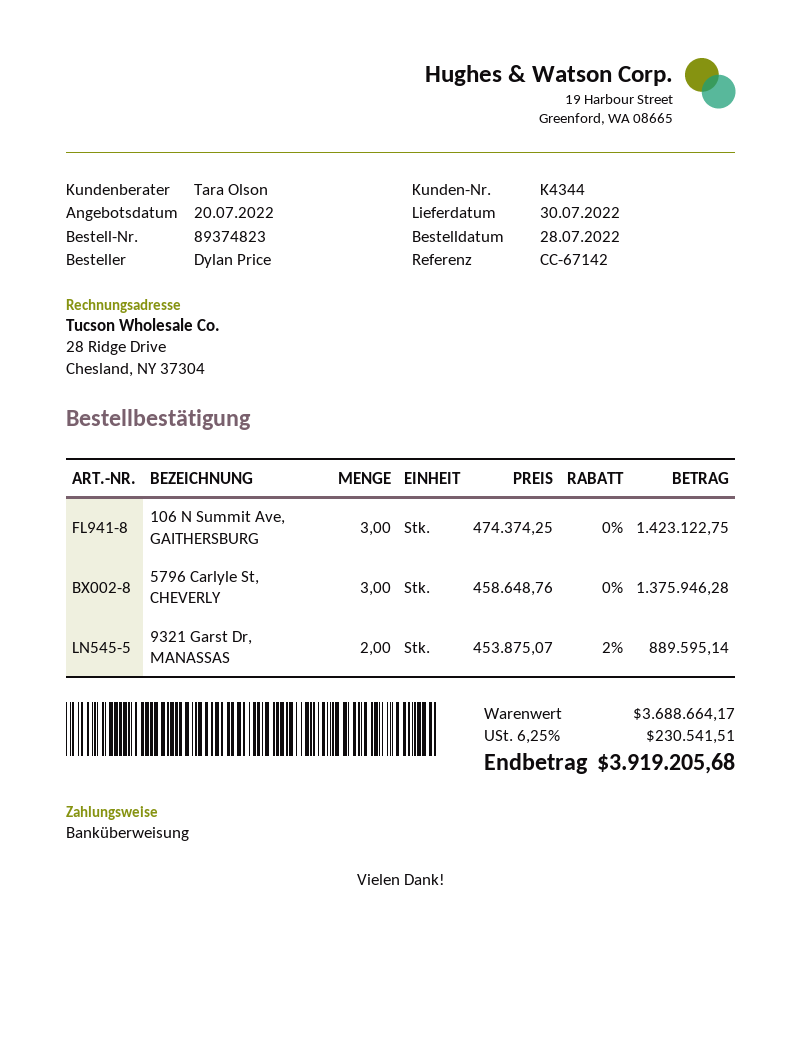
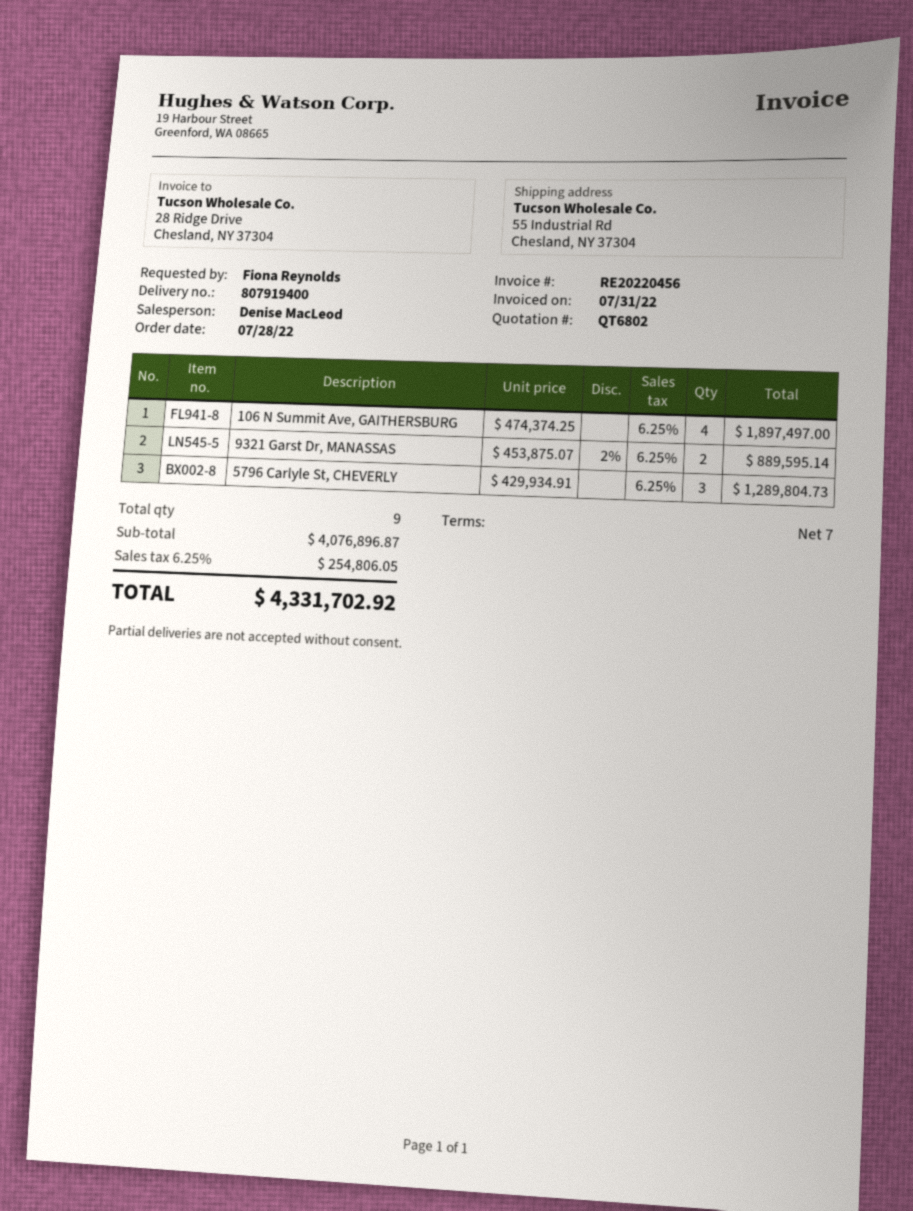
ordered by: Dylan Price -> Fiona Reynolds
sales rep: Tara Olson -> Denise MacLeod
106 N Summit Ave, GAITHERSBURG: 3 x 474374.25 = 1423122.75 -> 4 x 474374.25 = 1897497.00
5796 Carlyle St, CHEVERLY: 3 x 458648.76 = 1375946.28 -> 3 x 429934.91 = 1289804.73
subtotal: 3688664.17 -> 4076896.87
tax: 6.25% = 230541.51 -> 6.25% = 254806.05
total: 3919205.68 -> 4331702.92

